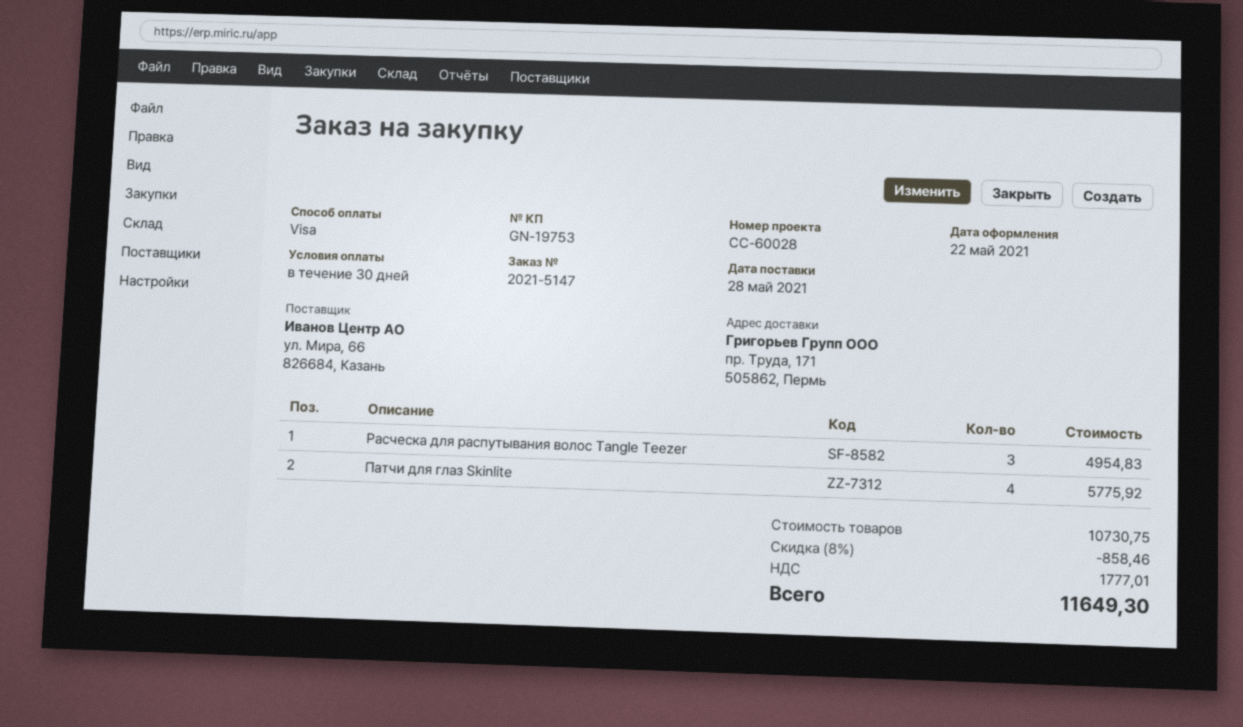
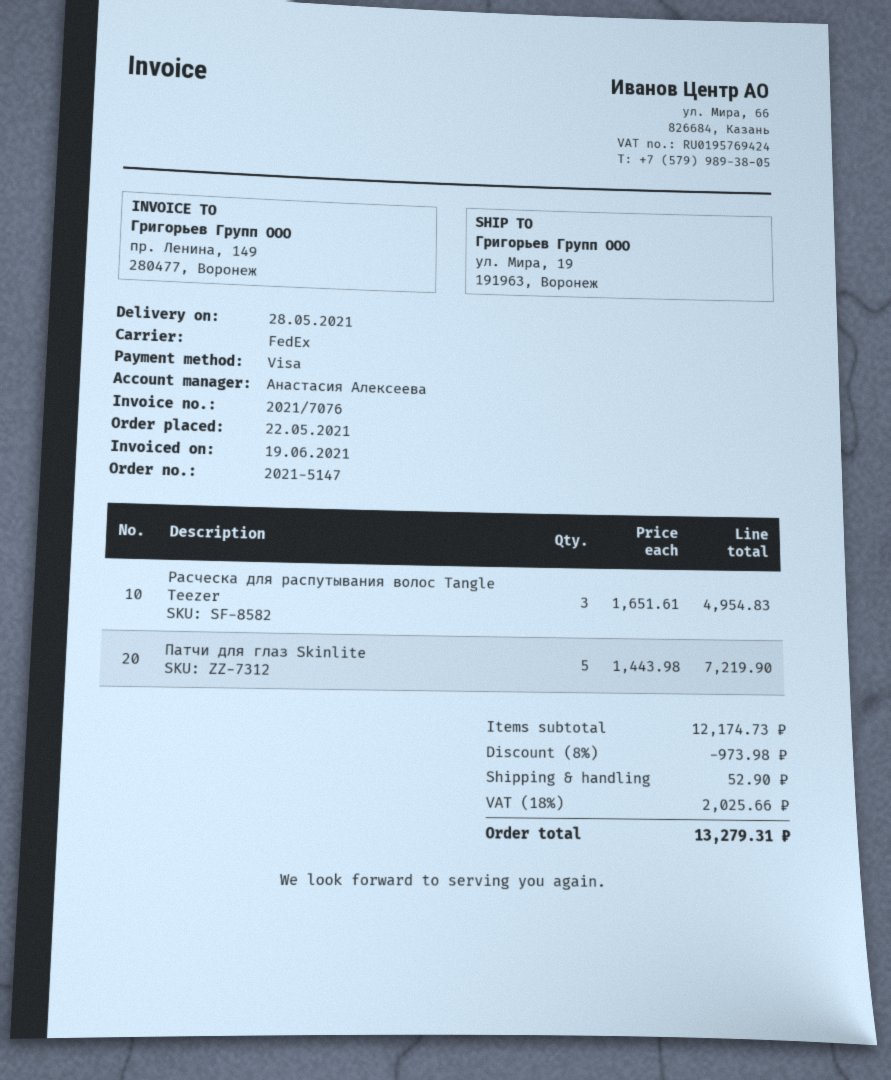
ship to: пр. Труда, 171, 505862, Пермь -> ул. Мира, 19, 191963, Воронеж
Патчи для глаз Skinlite: 4 for 5775.92 -> 5 for 7219.90
subtotal: 10730.75 -> 12174.73
discount: 8% = 858.46 -> 8% = 973.98
shipping: none -> 52.90
tax: 1777.01 -> 2025.66
total: 11649.30 -> 13279.31

